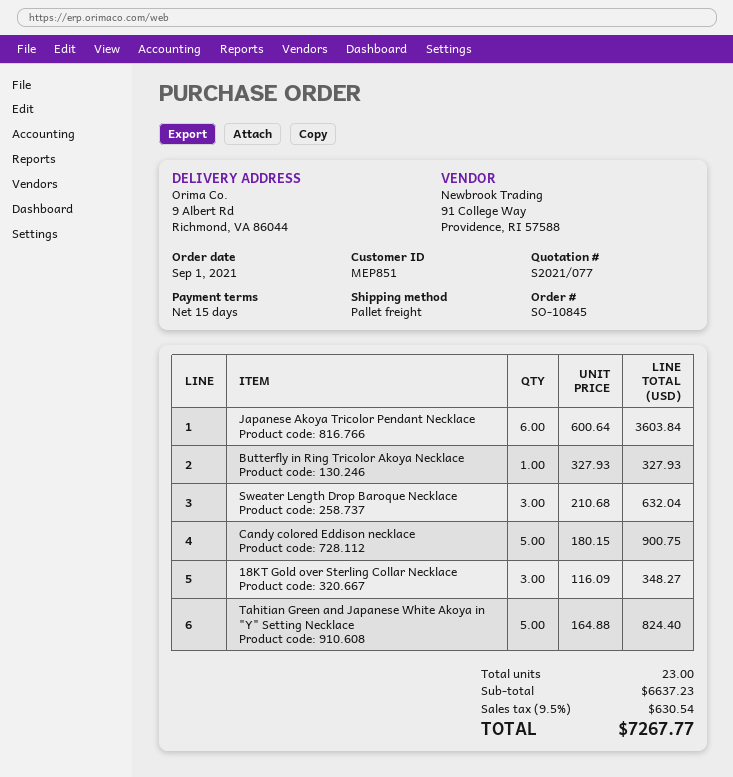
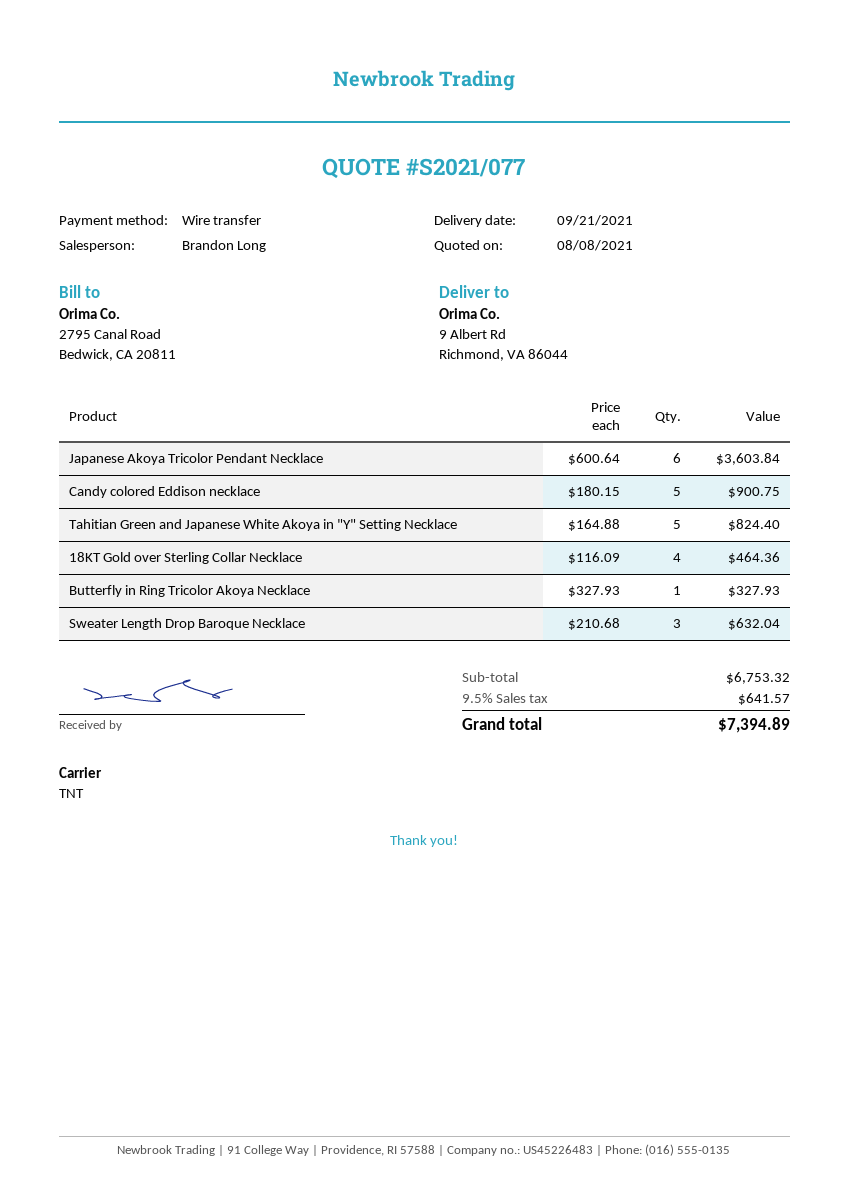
shipping method: pallet freight -> TNT
18KT Gold over Sterling Collar Necklace: 3 x 116.09 = 348.27 -> 4 x 116.09 = 464.36
subtotal: 6637.23 -> 6753.32
tax: 9.5% = 630.54 -> 9.5% = 641.57
total: 7267.77 -> 7394.89

